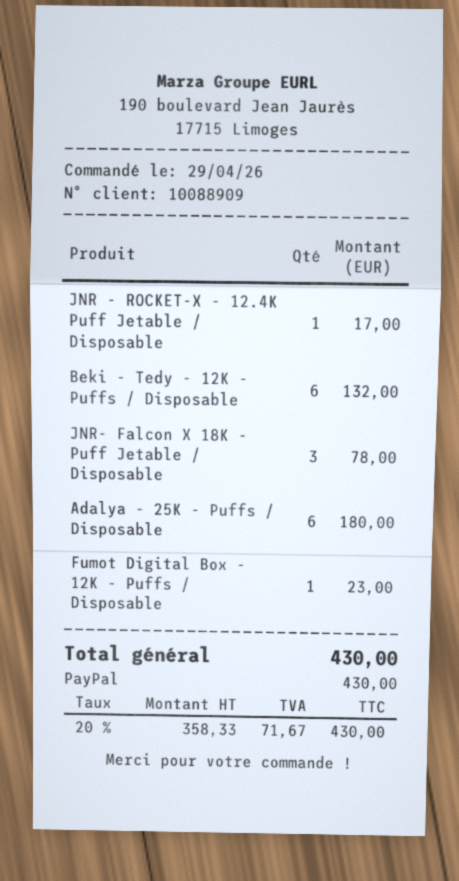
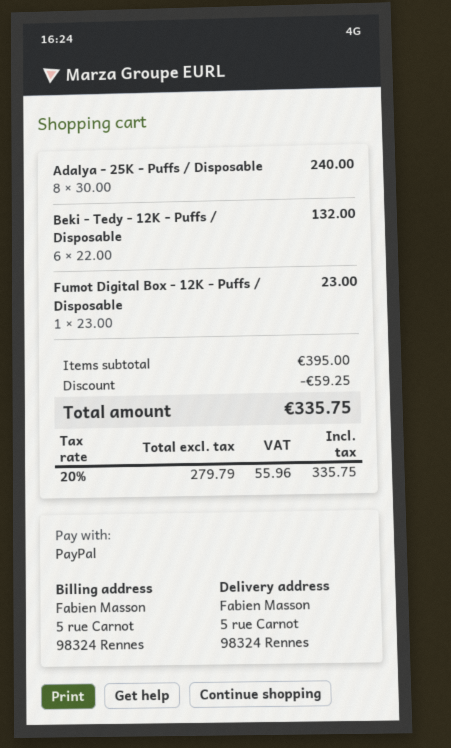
JNR - ROCKET-X - 12.4K Puff Jetable / Disposable: 1 for 17.00 -> none
JNR- Falcon X 18K - Puff Jetable / Disposable: 3 for 78.00 -> none
Adalya - 25K - Puffs / Disposable: 6 for 180.00 -> 8 for 240.00
discount: none -> 59.25
net: 358.33 -> 279.79
tax: 20% = 71.67 -> 20% = 55.96
total: 430.00 -> 335.75

